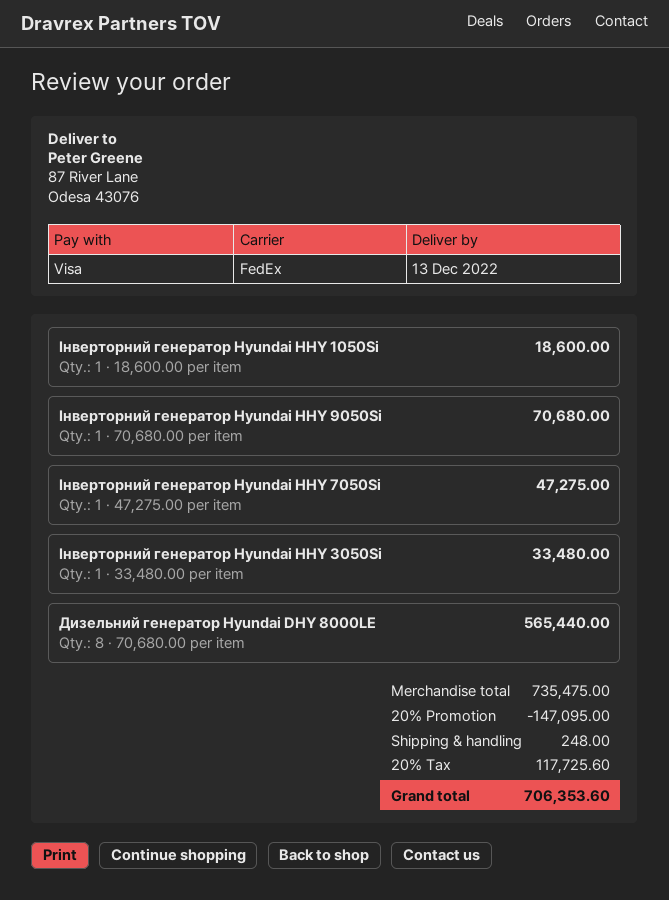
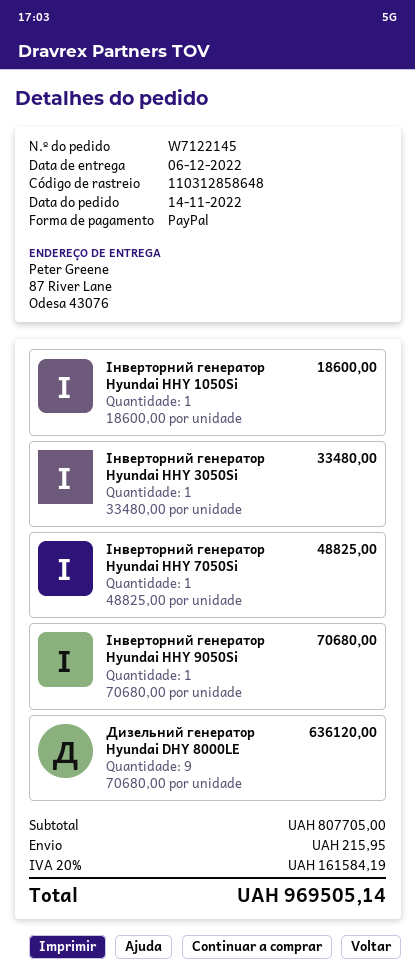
delivery date: 2022-12-13 -> 2022-12-06
payment method: Visa -> PayPal
Інверторний генератор Hyundai HHY 7050Si: 1 x 47275.00 = 47275.00 -> 1 x 48825.00 = 48825.00
Дизельний генератор Hyundai DHY 8000LE: 8 x 70680.00 = 565440.00 -> 9 x 70680.00 = 636120.00
subtotal: 735475.00 -> 807705.00
discount: 20% = 147095.00 -> none
shipping: 248.00 -> 215.95
tax: 20% = 117725.60 -> 20% = 161584.19
total: 706353.60 -> 969505.14

